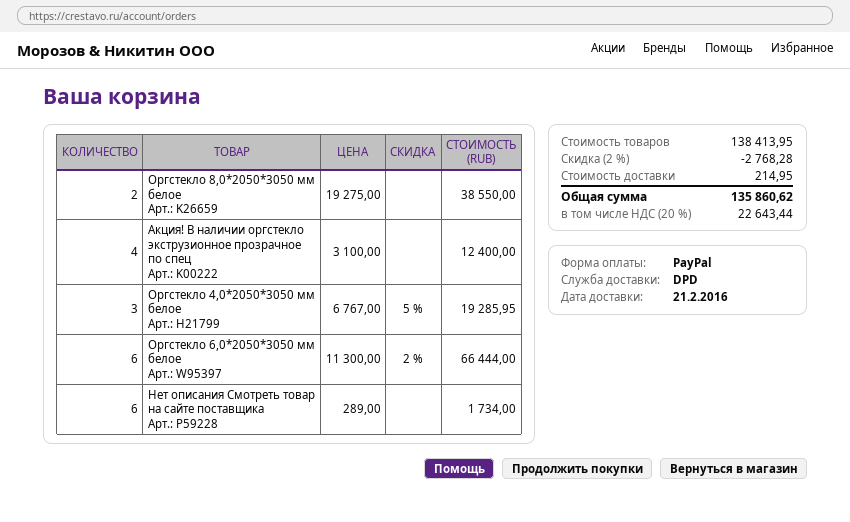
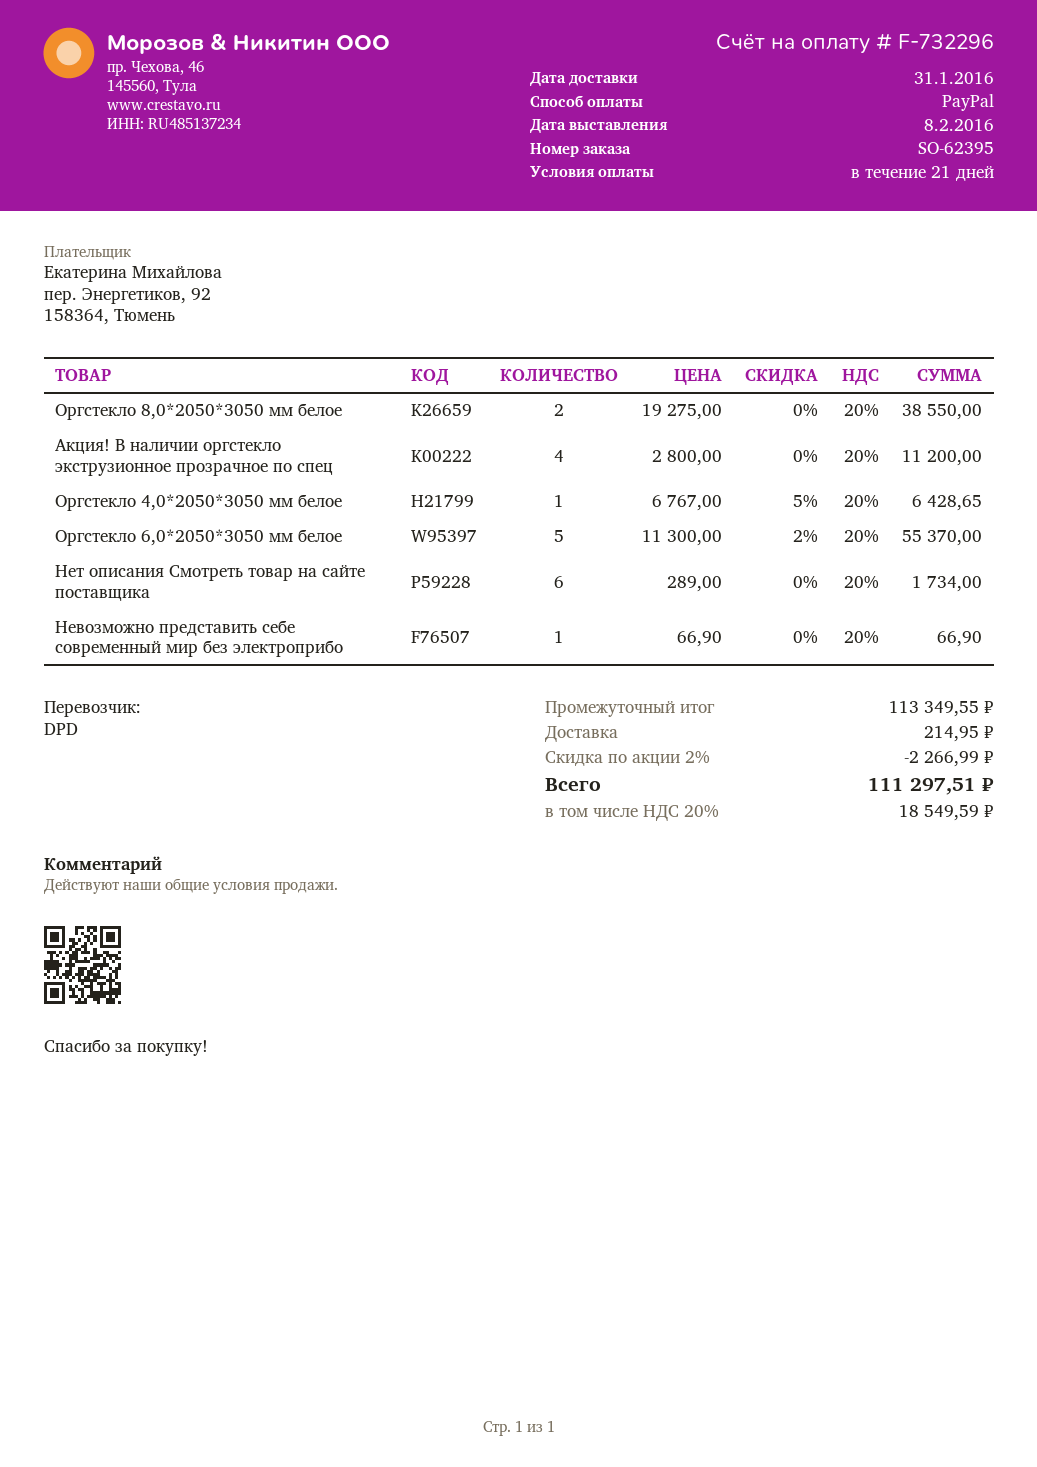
delivery date: 2016-02-21 -> 2016-01-31
Акция! В наличии оргстекло экструзионное прозрачное по спец: 4 x 3100.00 = 12400.00 -> 4 x 2800.00 = 11200.00
Оргстекло 4,0*2050*3050 мм белое: 3 x 6767.00 - 5% = 19285.95 -> 1 x 6767.00 - 5% = 6428.65
Оргстекло 6,0*2050*3050 мм белое: 6 x 11300.00 - 2% = 66444.00 -> 5 x 11300.00 - 2% = 55370.00
Невозможно представить себе современный мир без электроприбо: none -> 1 x 66.90 = 66.90
subtotal: 138413.95 -> 113349.55
discount: 2% = 2768.28 -> 2% = 2266.99
tax: 20% = 22643.44 -> 20% = 18549.59
total: 135860.62 -> 111297.51

